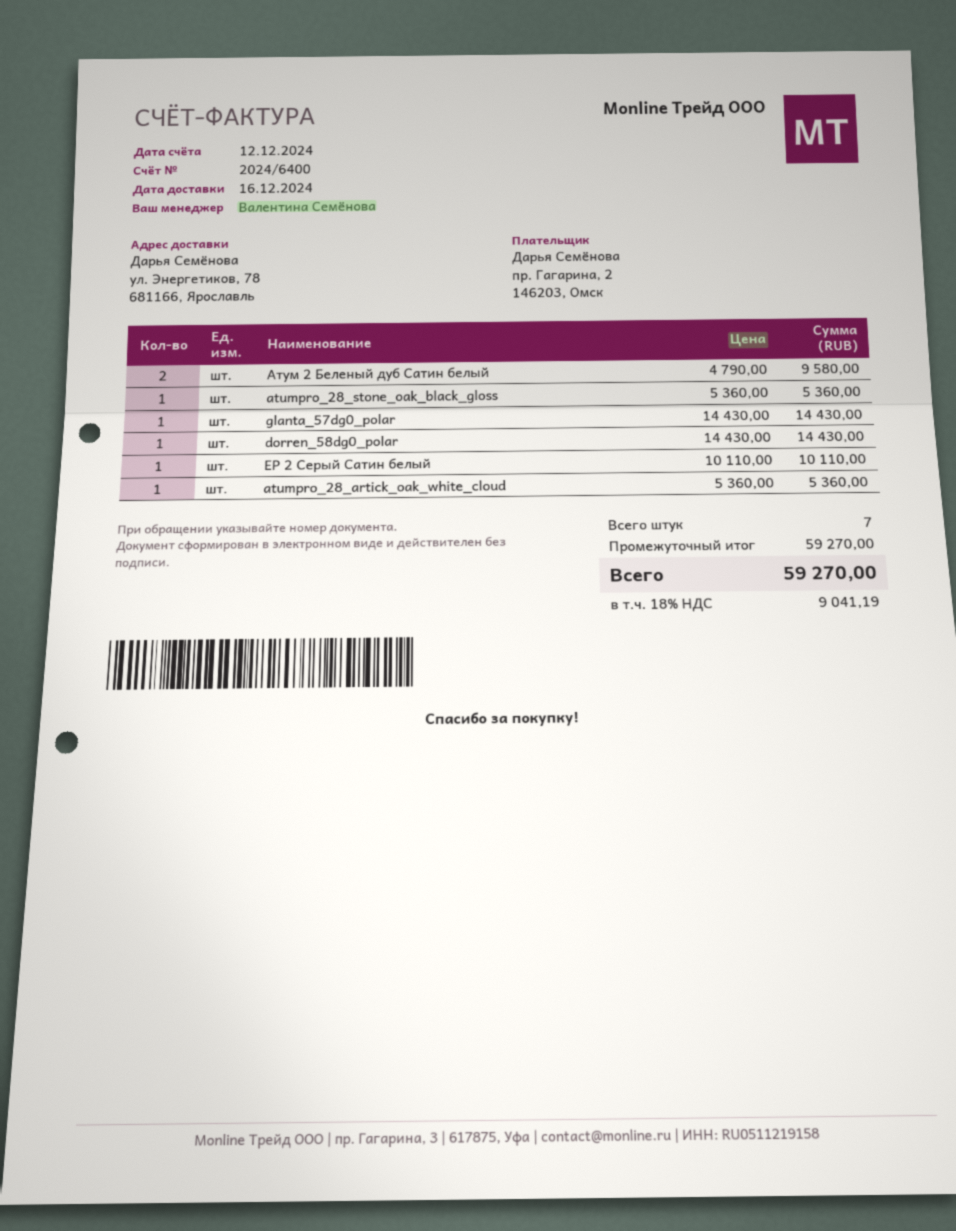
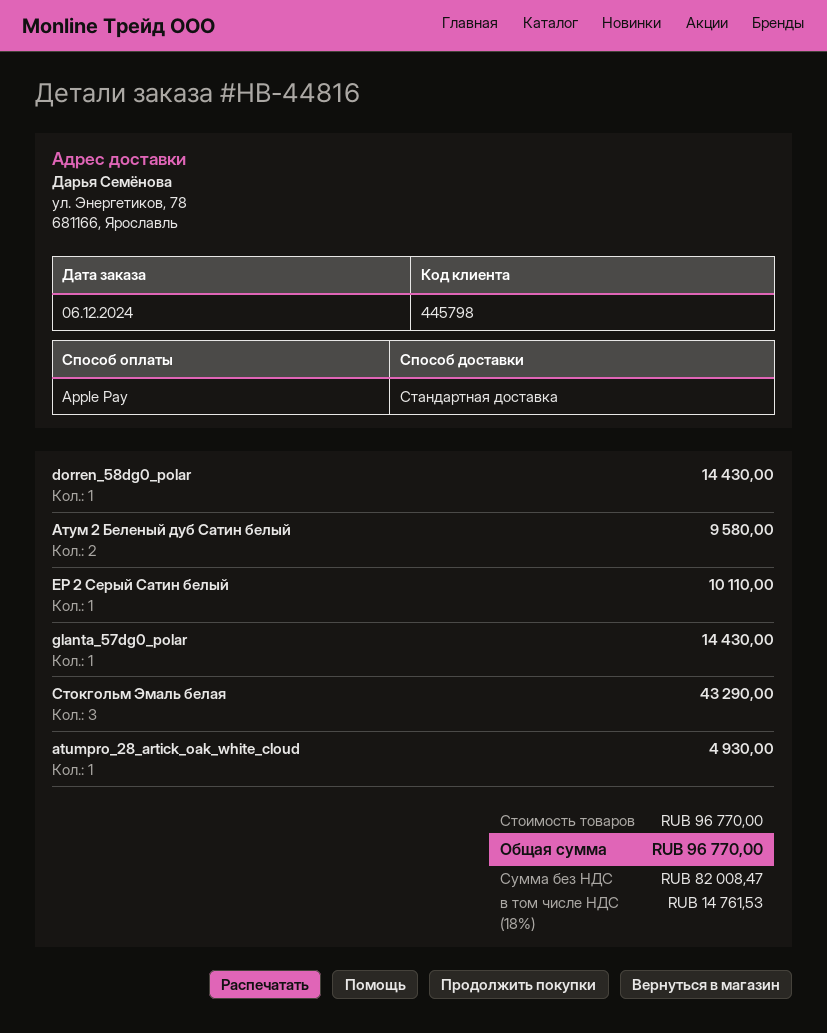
atumpro_28_stone_oak_black_gloss: 1 for 5360.00 -> none
atumpro_28_artick_oak_white_cloud: 1 for 5360.00 -> 1 for 4930.00
Стокгольм Эмаль белая: none -> 3 for 43290.00
subtotal: 59270.00 -> 96770.00
tax: 18% = 9041.19 -> 18% = 14761.53
total: 59270.00 -> 96770.00

